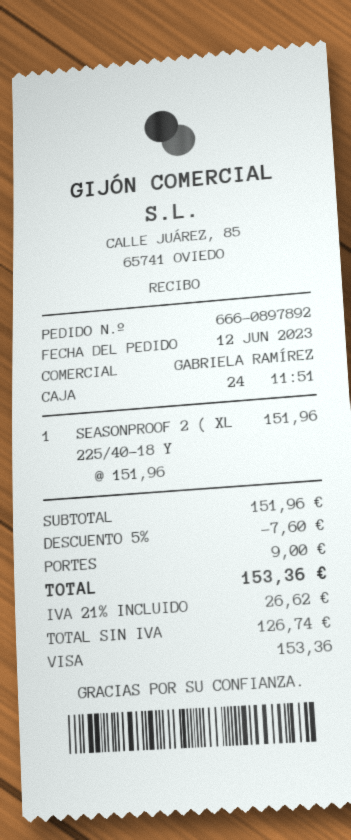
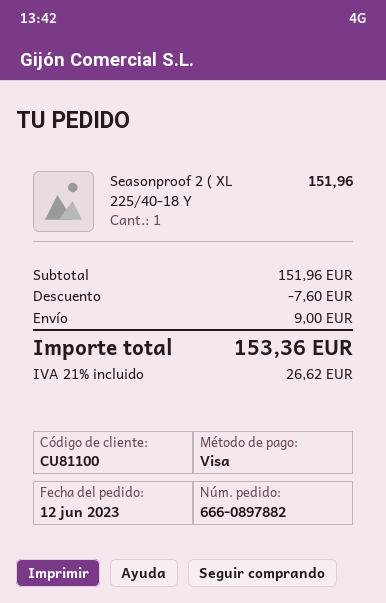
order number: 666-0897892 -> 666-0897882

